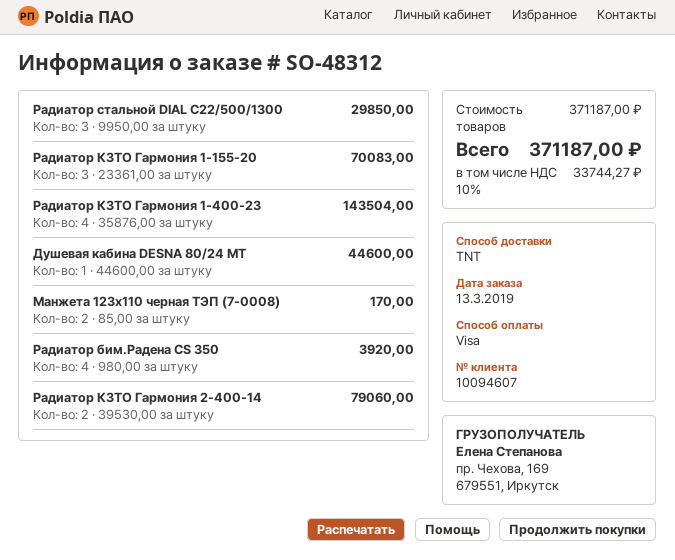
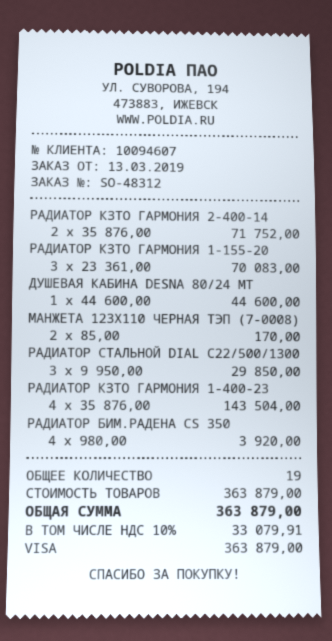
Радиатор КЗТО Гармония 2-400-14: 2 x 39530.00 = 79060.00 -> 2 x 35876.00 = 71752.00
subtotal: 371187.00 -> 363879.00
tax: 10% = 33744.27 -> 10% = 33079.91
total: 371187.00 -> 363879.00

